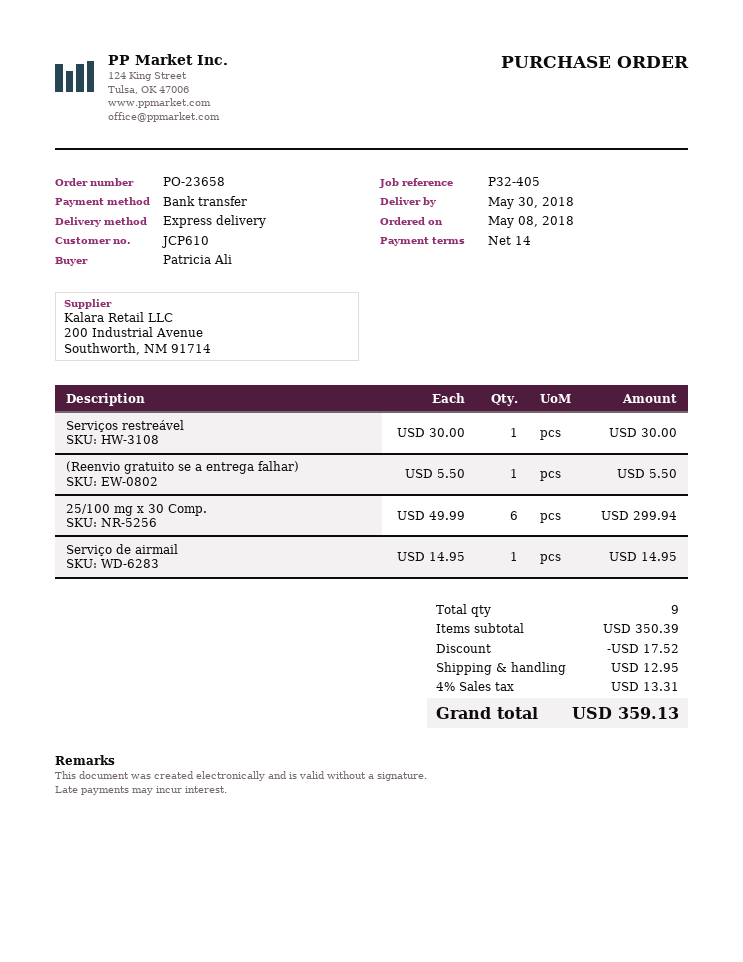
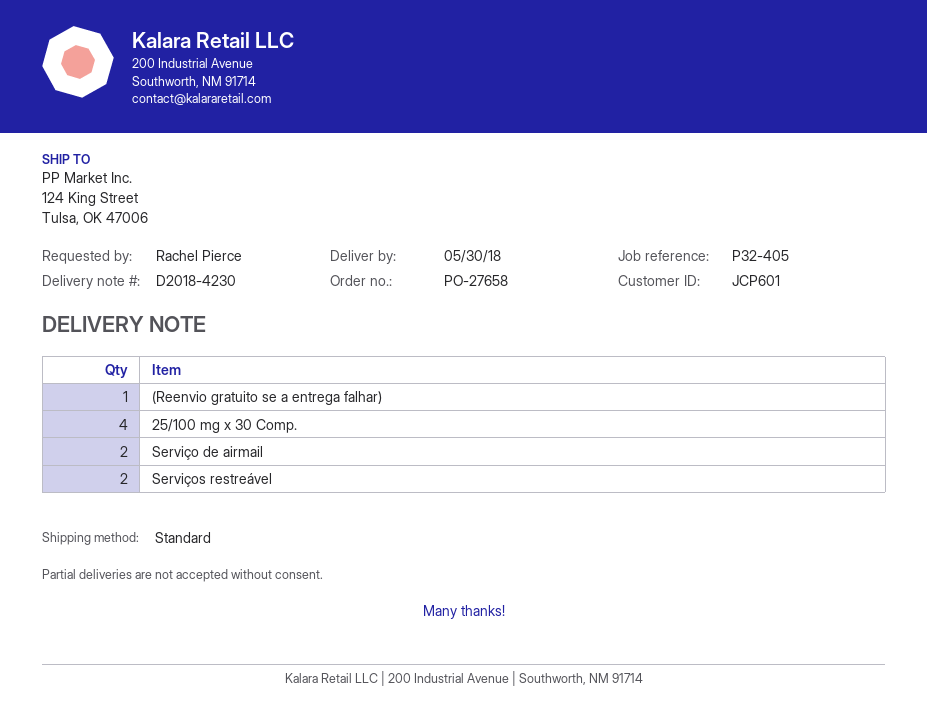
order number: PO-23658 -> PO-27658
customer number: JCP610 -> JCP601
ordered by: Patricia Ali -> Rachel Pierce
shipping method: express -> standard
Serviços restreável: 1 -> 2
25/100 mg x 30 Comp.: 6 -> 4
Serviço de airmail: 1 -> 2

